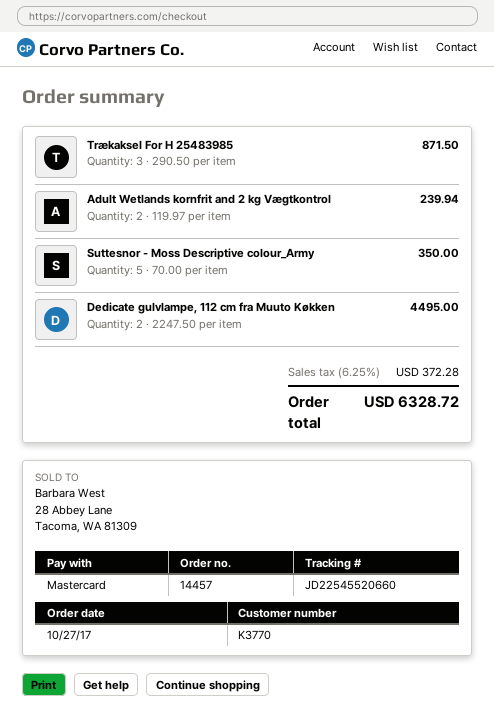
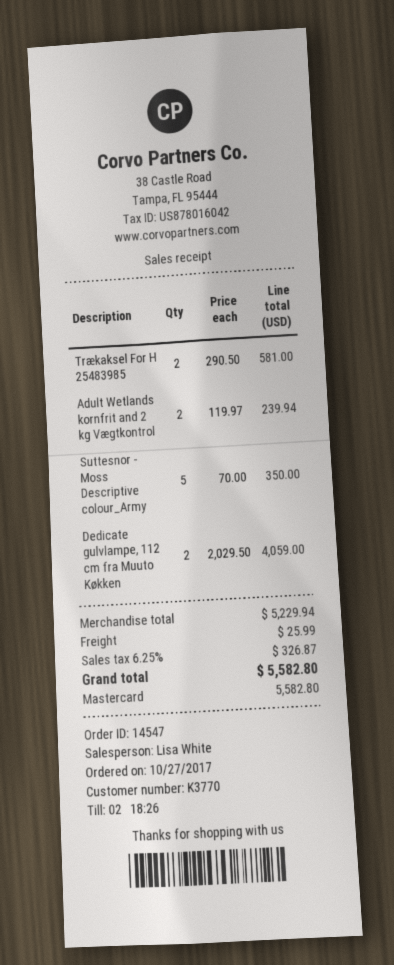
order number: 14457 -> 14547
Trækaksel For H 25483985: 3 x 290.50 = 871.50 -> 2 x 290.50 = 581.00
Dedicate gulvlampe, 112 cm fra Muuto Køkken: 2 x 2247.50 = 4495.00 -> 2 x 2029.50 = 4059.00
shipping: none -> 25.99
tax: 6.25% = 372.28 -> 6.25% = 326.87
total: 6328.72 -> 5582.80

